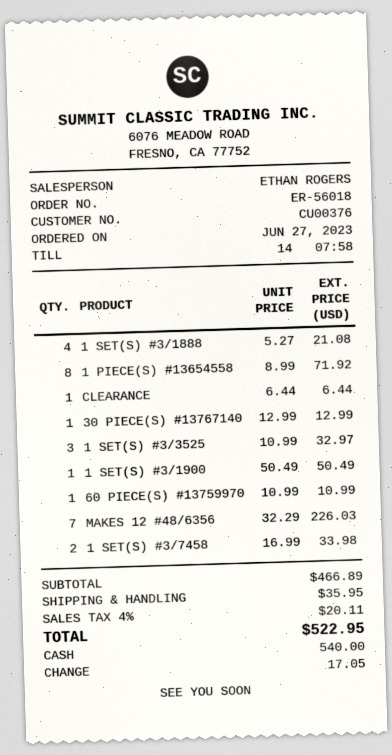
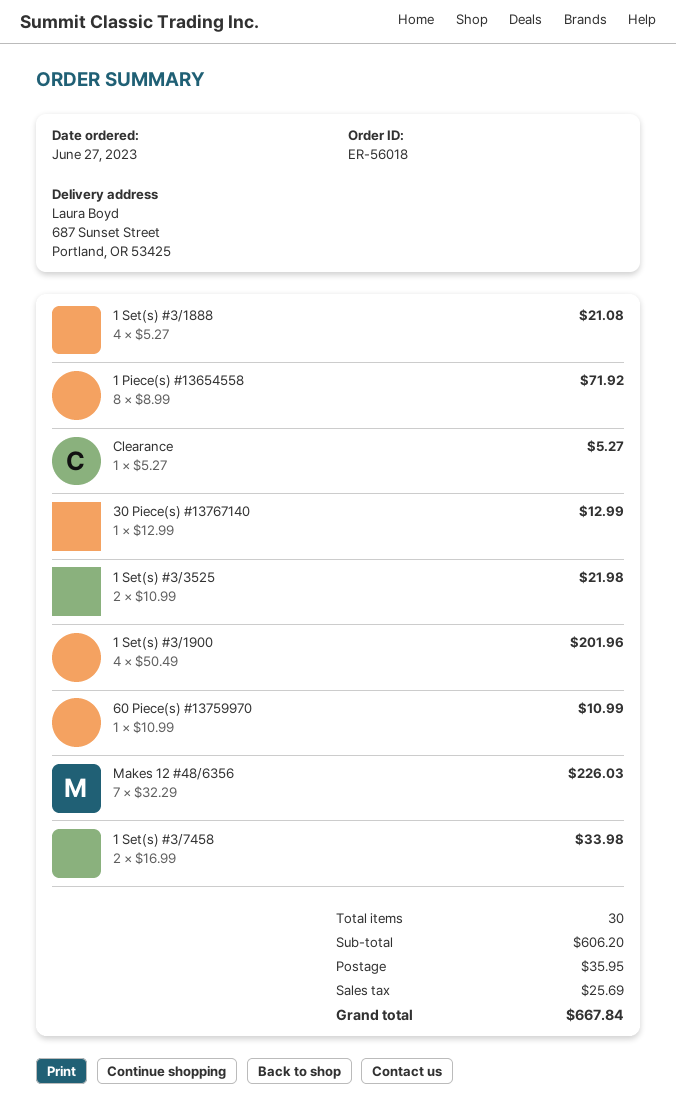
CLEARANCE: 1 x 6.44 = 6.44 -> 1 x 5.27 = 5.27
1 SET(S) #3/3525: 3 x 10.99 = 32.97 -> 2 x 10.99 = 21.98
1 SET(S) #3/1900: 1 x 50.49 = 50.49 -> 4 x 50.49 = 201.96
subtotal: 466.89 -> 606.20
tax: 20.11 -> 25.69
total: 522.95 -> 667.84

